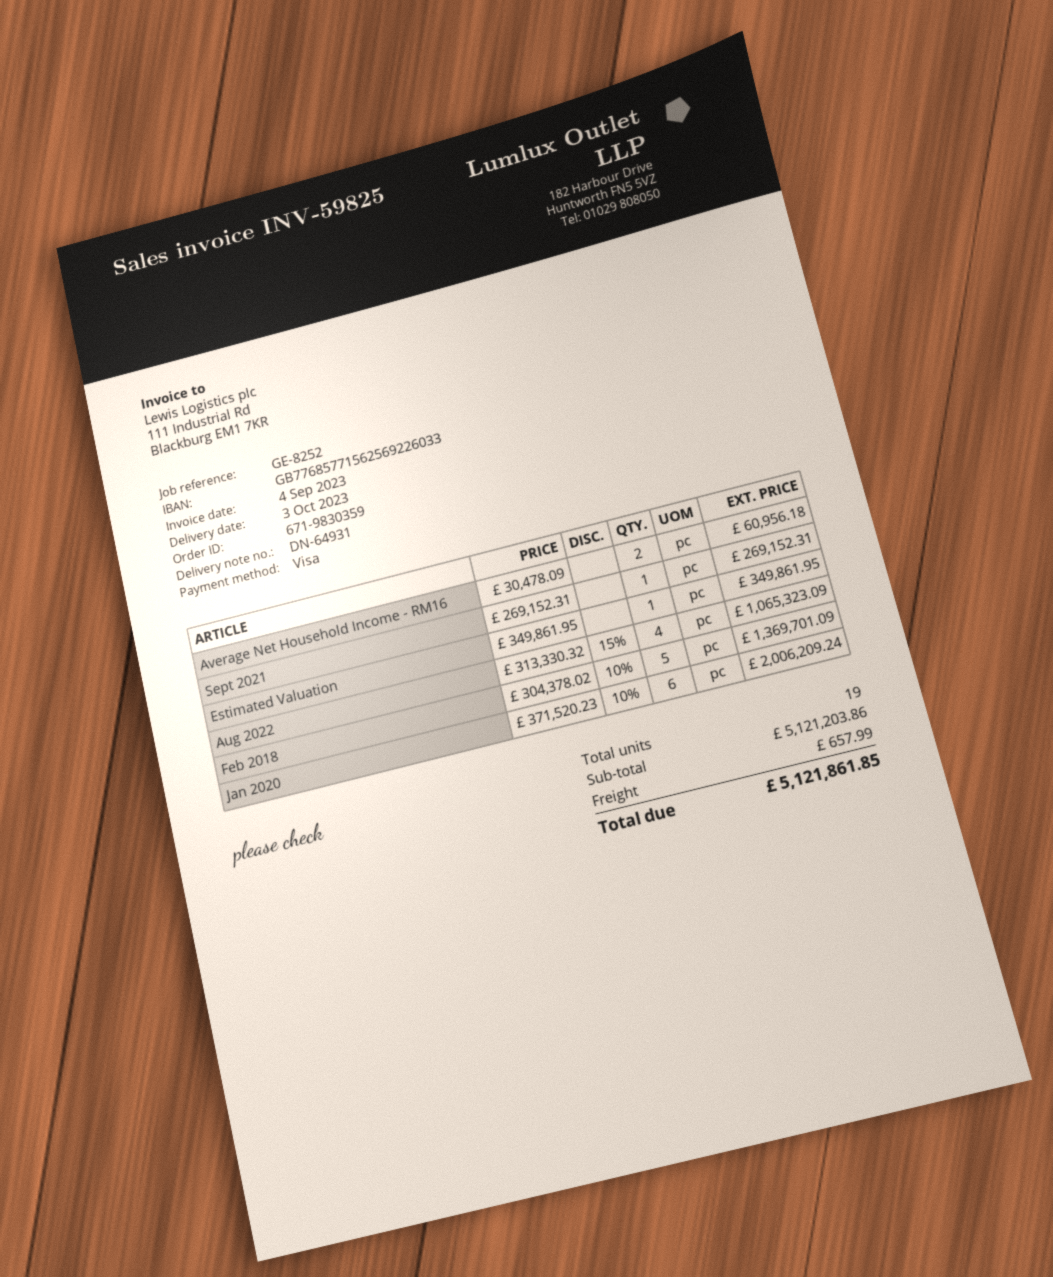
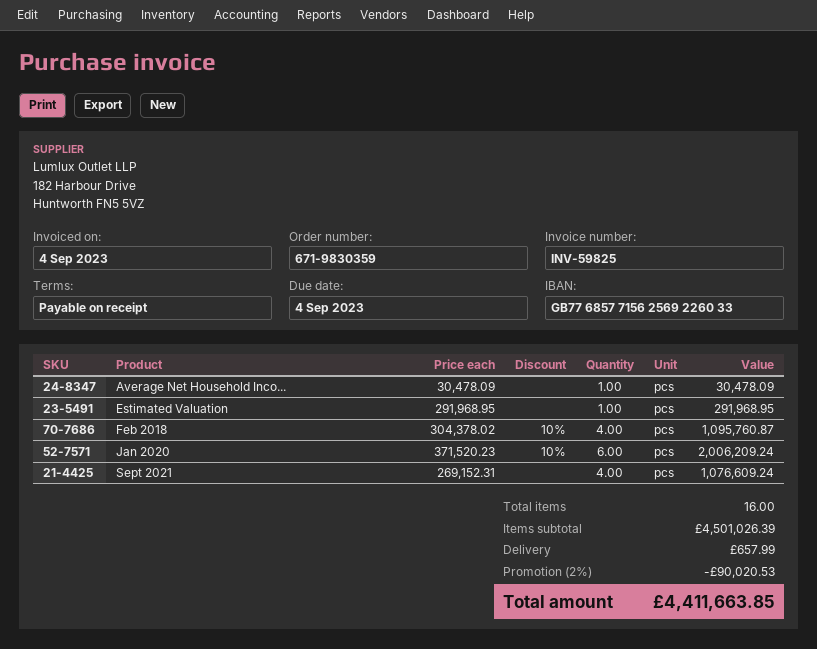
Average Net Household Income - RM16: 2 x 30478.09 = 60956.18 -> 1 x 30478.09 = 30478.09
Sept 2021: 1 x 269152.31 = 269152.31 -> 4 x 269152.31 = 1076609.24
Estimated Valuation: 1 x 349861.95 = 349861.95 -> 1 x 291968.95 = 291968.95
Aug 2022: 4 x 313330.32 - 15% = 1065323.09 -> none
Feb 2018: 5 x 304378.02 - 10% = 1369701.09 -> 4 x 304378.02 - 10% = 1095760.87
total quantity: 19 -> 16
subtotal: 5121203.86 -> 4501026.39
discount: none -> 2% = 90020.53
total: 5121861.85 -> 4411663.85

